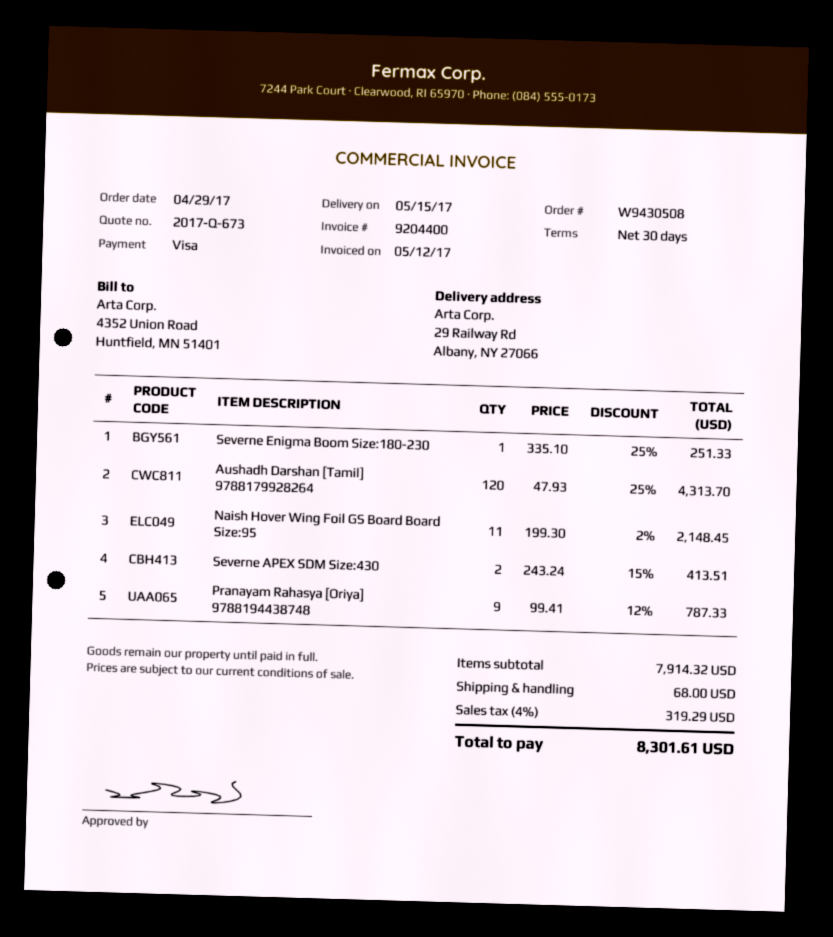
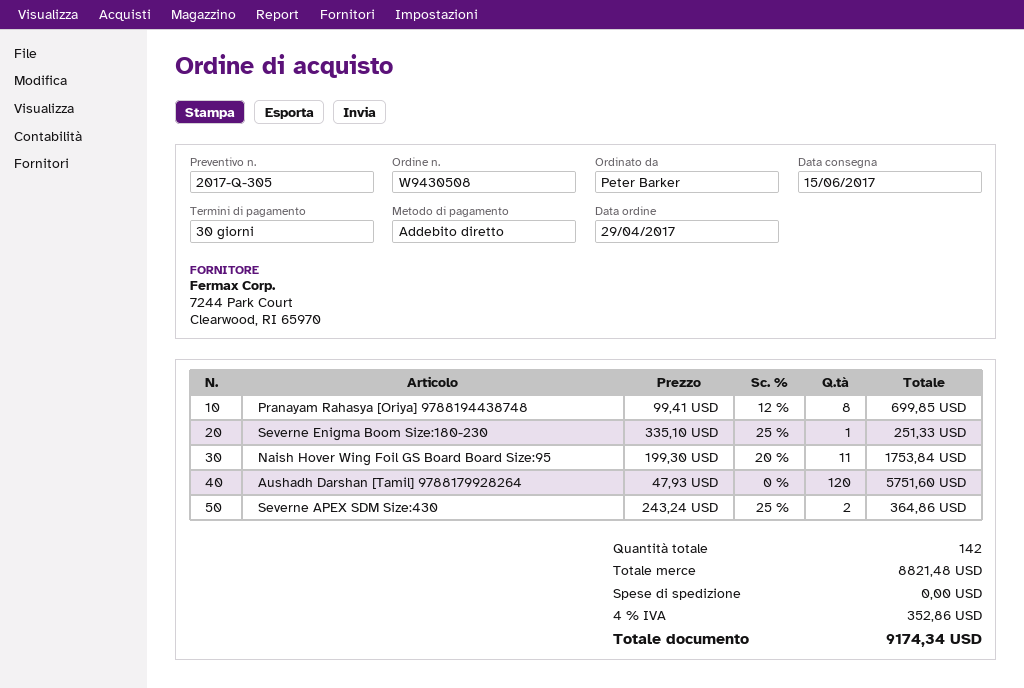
quote number: 2017-Q-673 -> 2017-Q-305
delivery date: 2017-05-15 -> 2017-06-15
payment method: Visa -> direct debit
Aushadh Darshan [Tamil] 9788179928264: 120 x 47.93 - 25% = 4313.70 -> 120 x 47.93 = 5751.60
Naish Hover Wing Foil GS Board Board Size:95: 11 x 199.30 - 2% = 2148.45 -> 11 x 199.30 - 20% = 1753.84
Severne APEX SDM Size:430: 2 x 243.24 - 15% = 413.51 -> 2 x 243.24 - 25% = 364.86
Pranayam Rahasya [Oriya] 9788194438748: 9 x 99.41 - 12% = 787.33 -> 8 x 99.41 - 12% = 699.85
subtotal: 7914.32 -> 8821.48
shipping: 68.00 -> 0.00
tax: 4% = 319.29 -> 4% = 352.86
total: 8301.61 -> 9174.34

